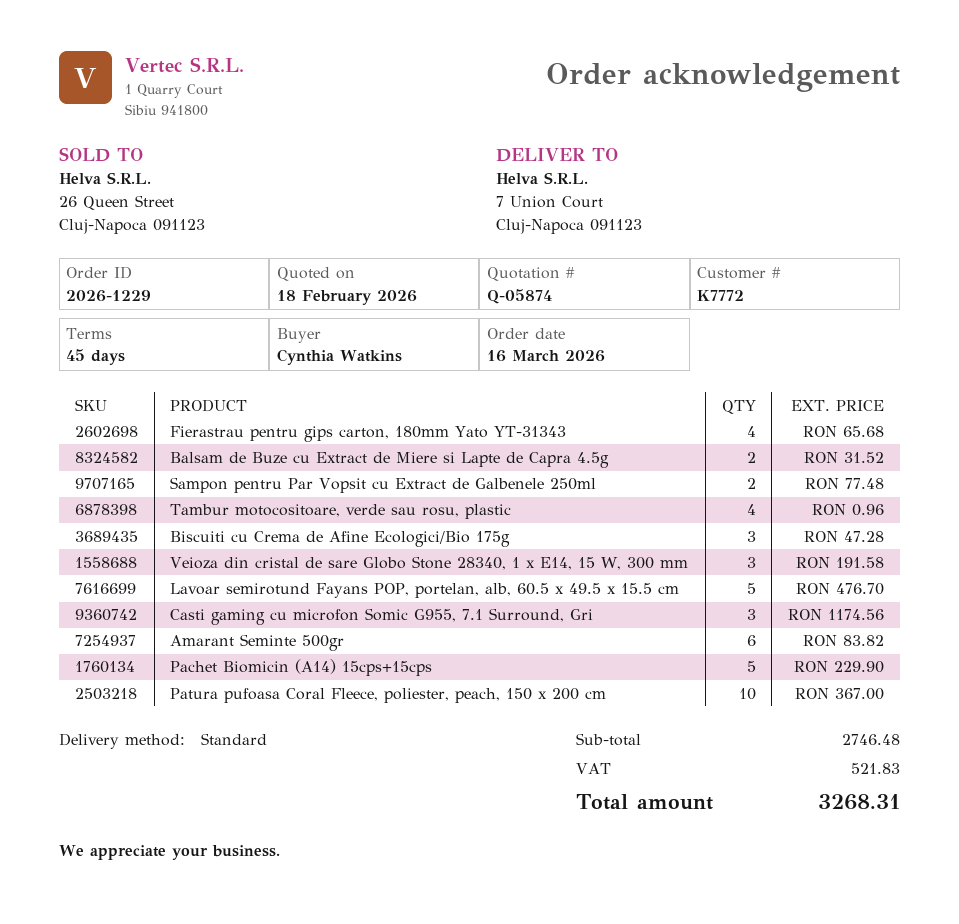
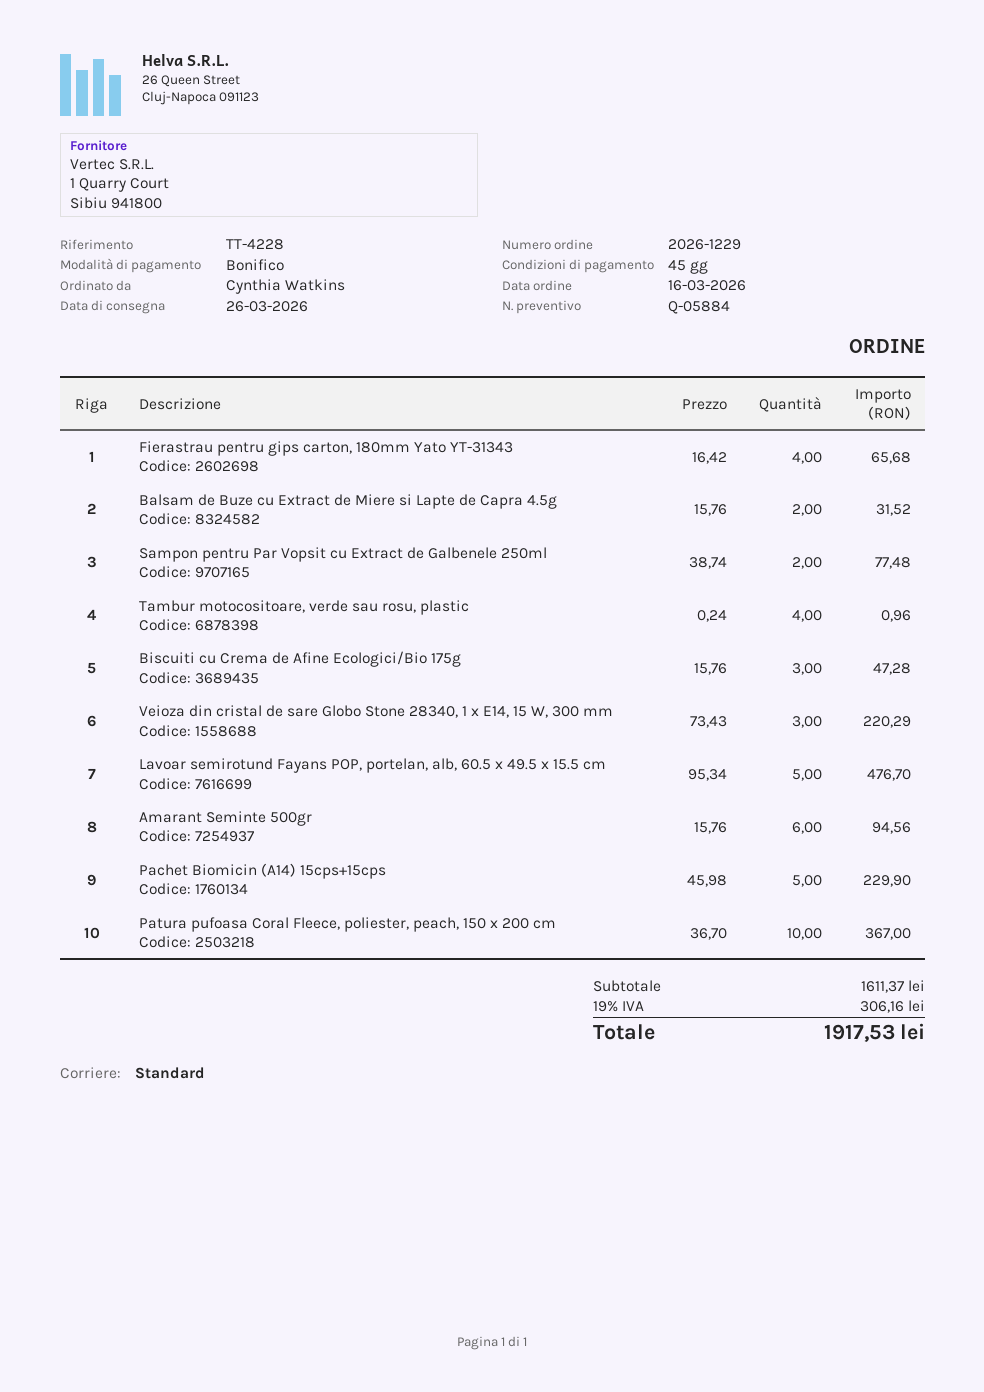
quote number: Q-05874 -> Q-05884
Veioza din cristal de sare Globo Stone 28340, 1 x E14, 15 W, 300 mm: 3 for 191.58 -> 3 for 220.29
Casti gaming cu microfon Somic G955, 7.1 Surround, Gri: 3 for 1174.56 -> none
Amarant Seminte 500gr: 6 for 83.82 -> 6 for 94.56
subtotal: 2746.48 -> 1611.37
tax: 521.83 -> 306.16
total: 3268.31 -> 1917.53

